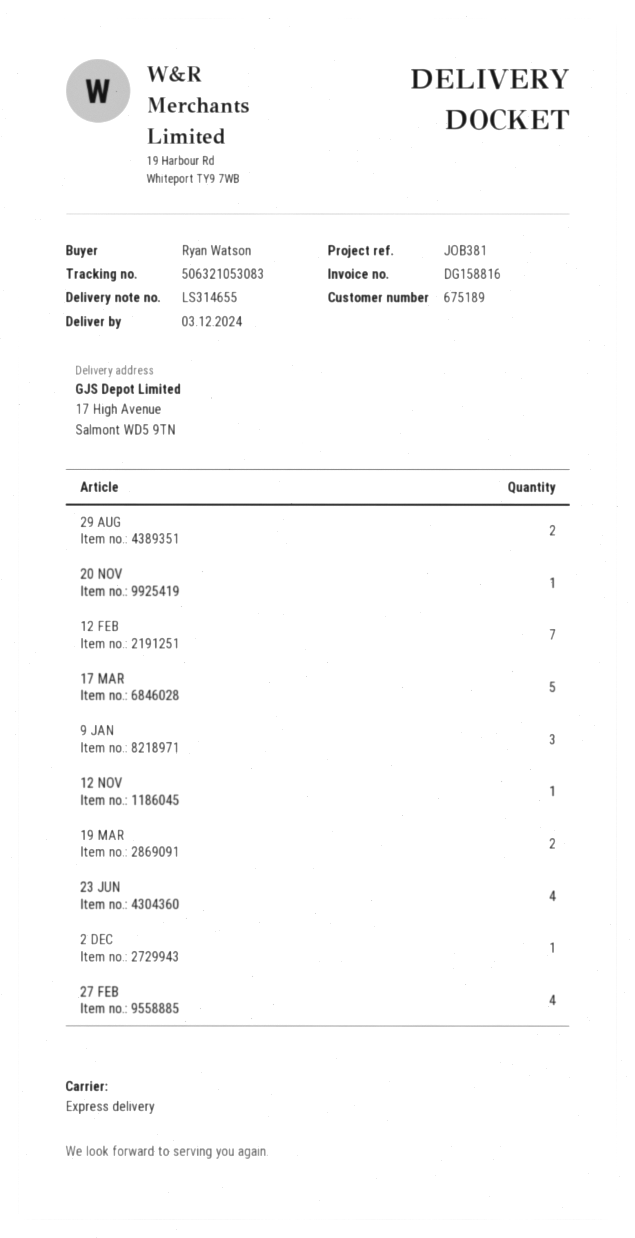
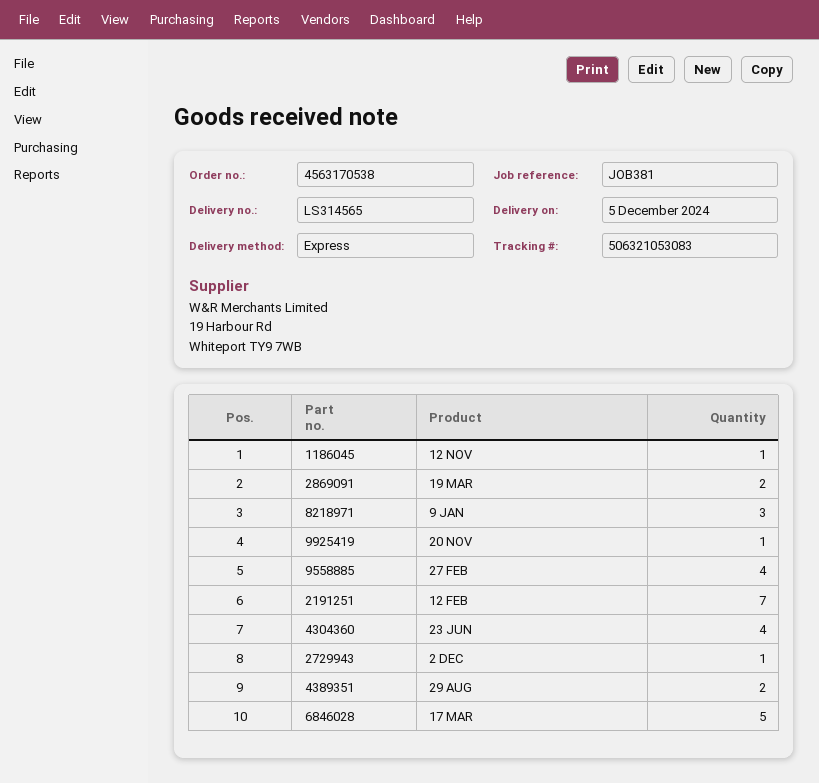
delivery note number: LS314655 -> LS314565
delivery date: 2024-12-03 -> 2024-12-05

